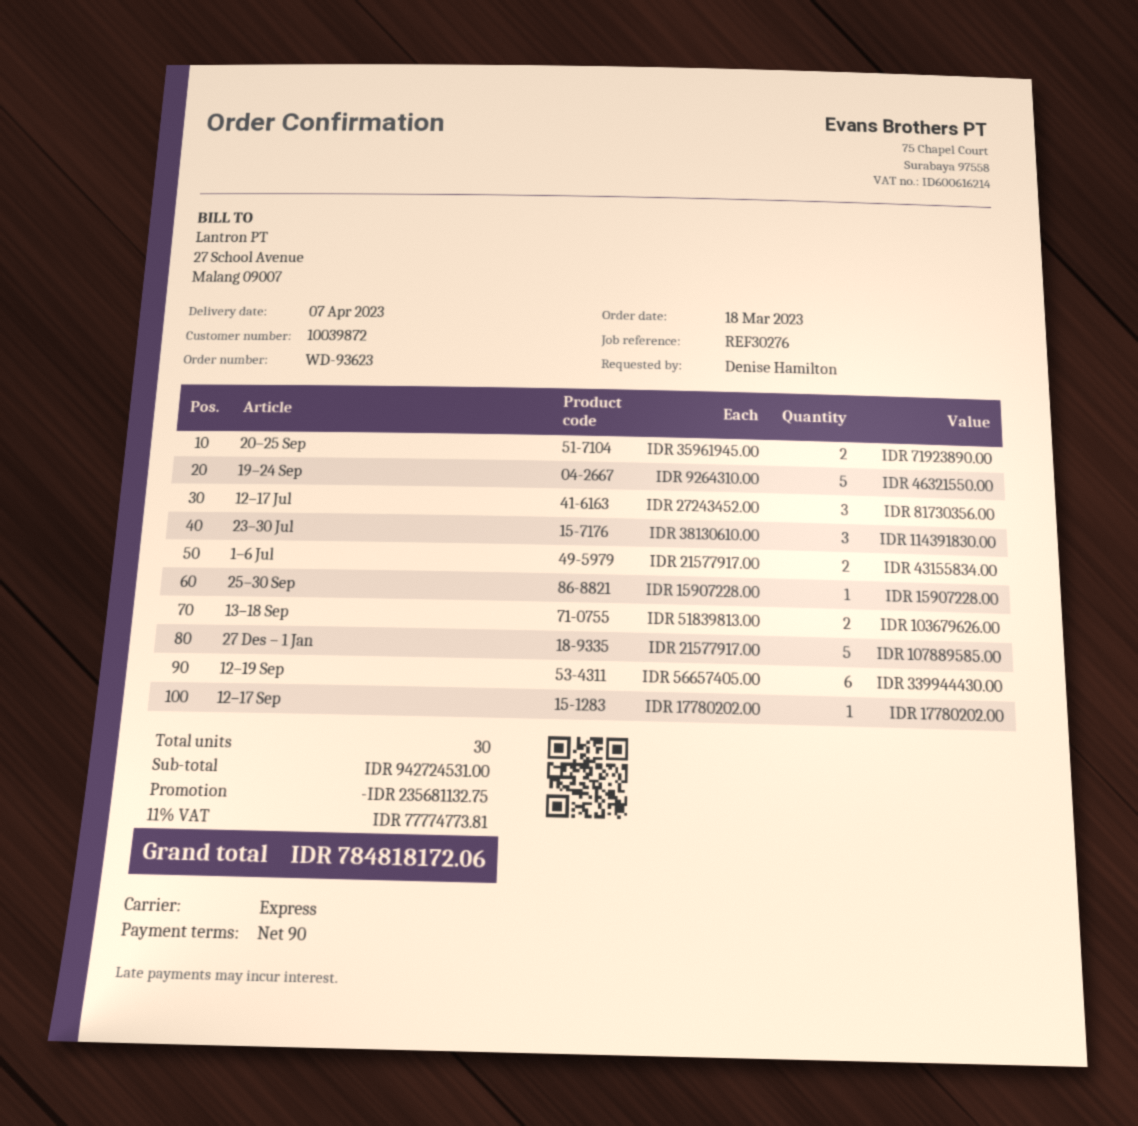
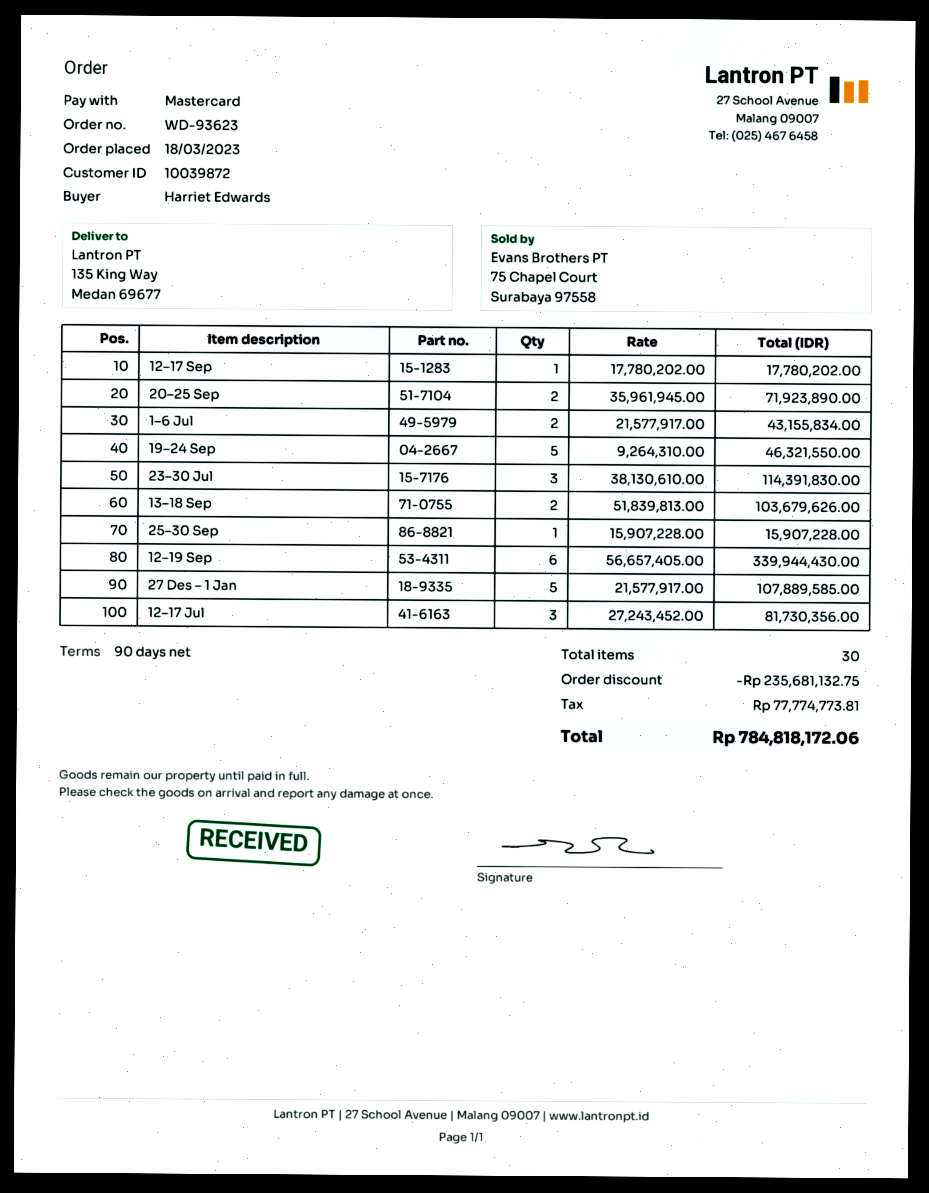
ordered by: Denise Hamilton -> Harriet Edwards

